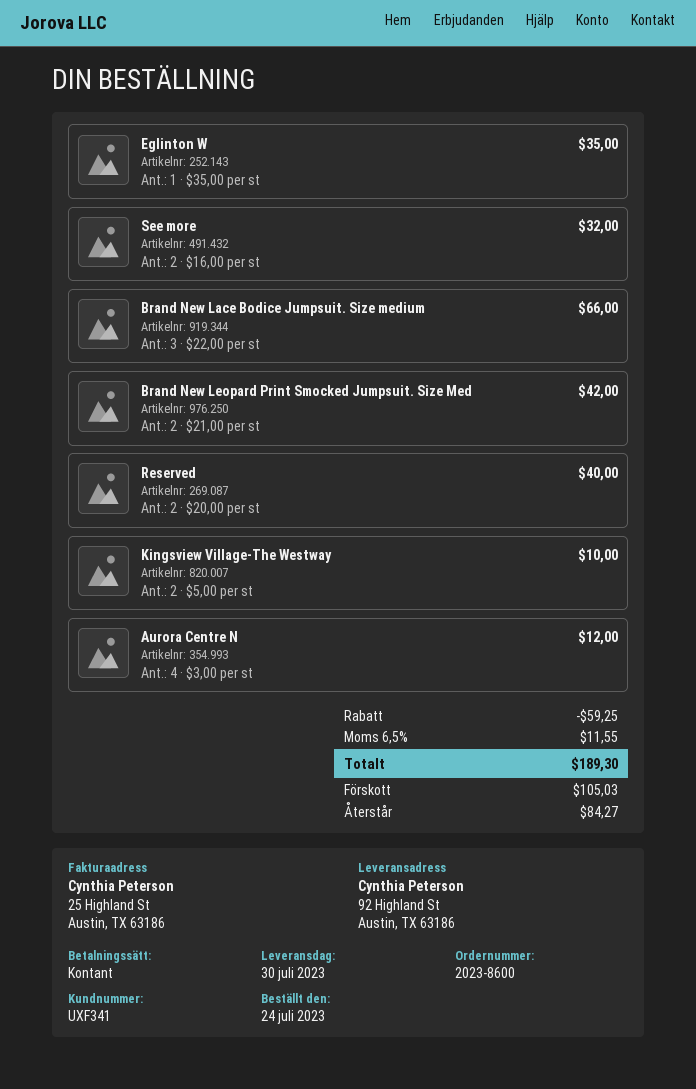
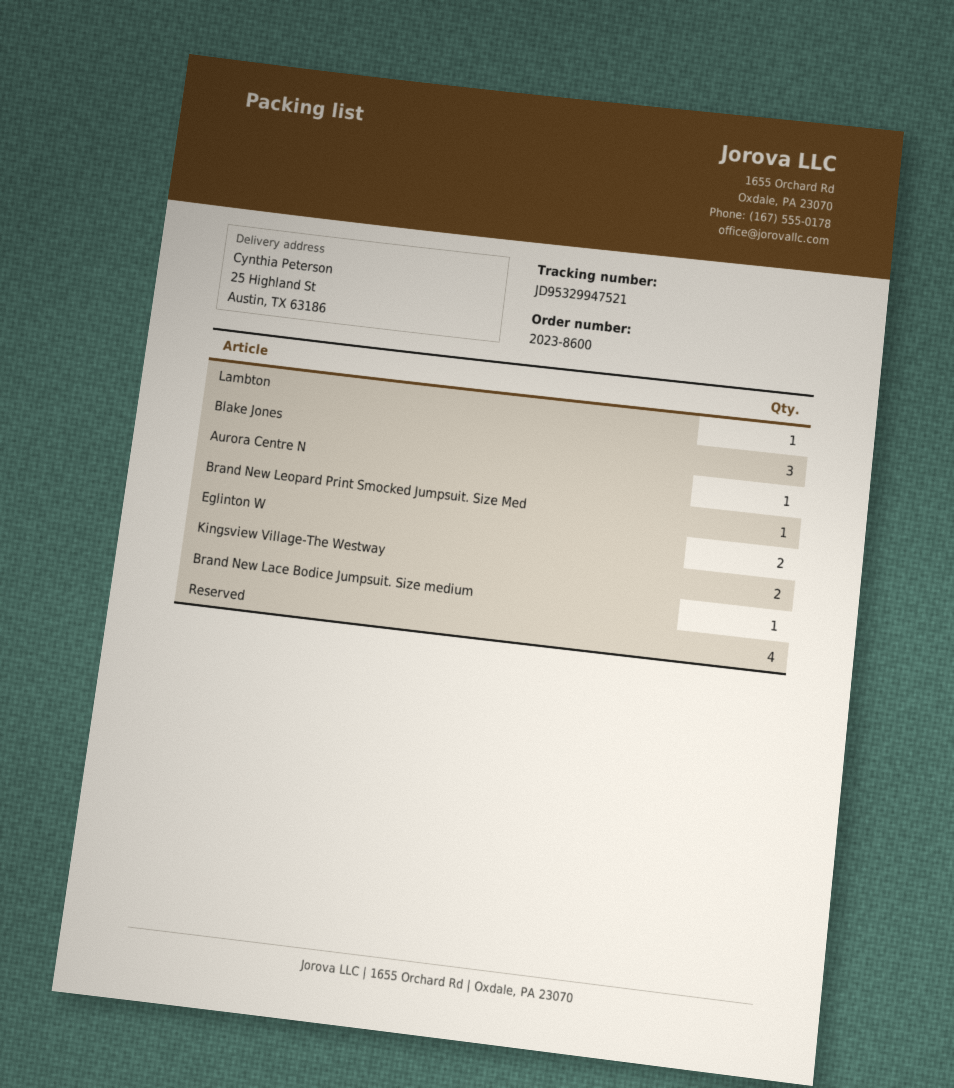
ship to: 92 Highland St, Austin, TX 63186 -> 25 Highland St, Austin, TX 63186
Eglinton W: 1 -> 2
See more: 2 -> none
Brand New Lace Bodice Jumpsuit. Size medium: 3 -> 1
Brand New Leopard Print Smocked Jumpsuit. Size Med: 2 -> 1
Reserved: 2 -> 4
Aurora Centre N: 4 -> 1
Lambton: none -> 1
Blake Jones: none -> 3

